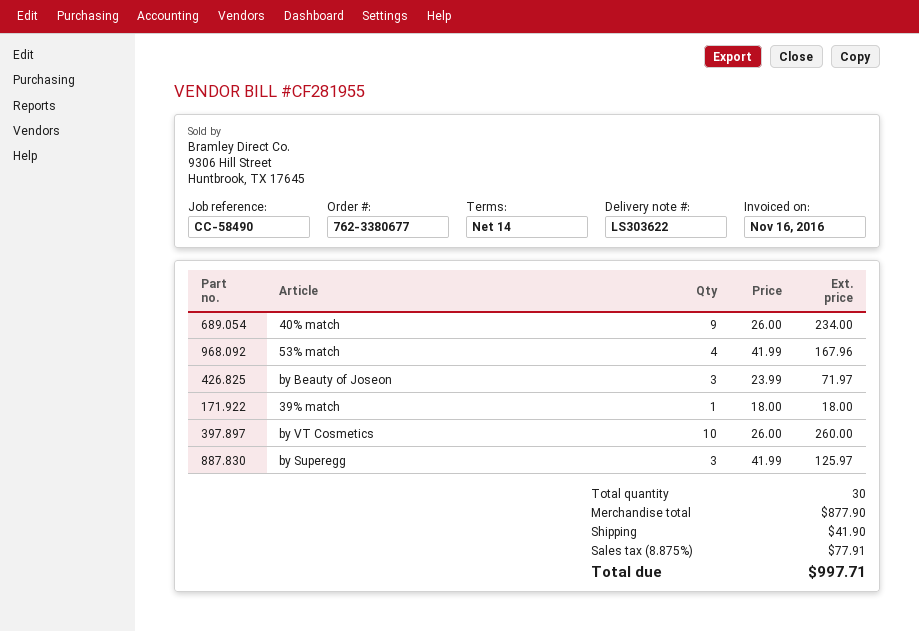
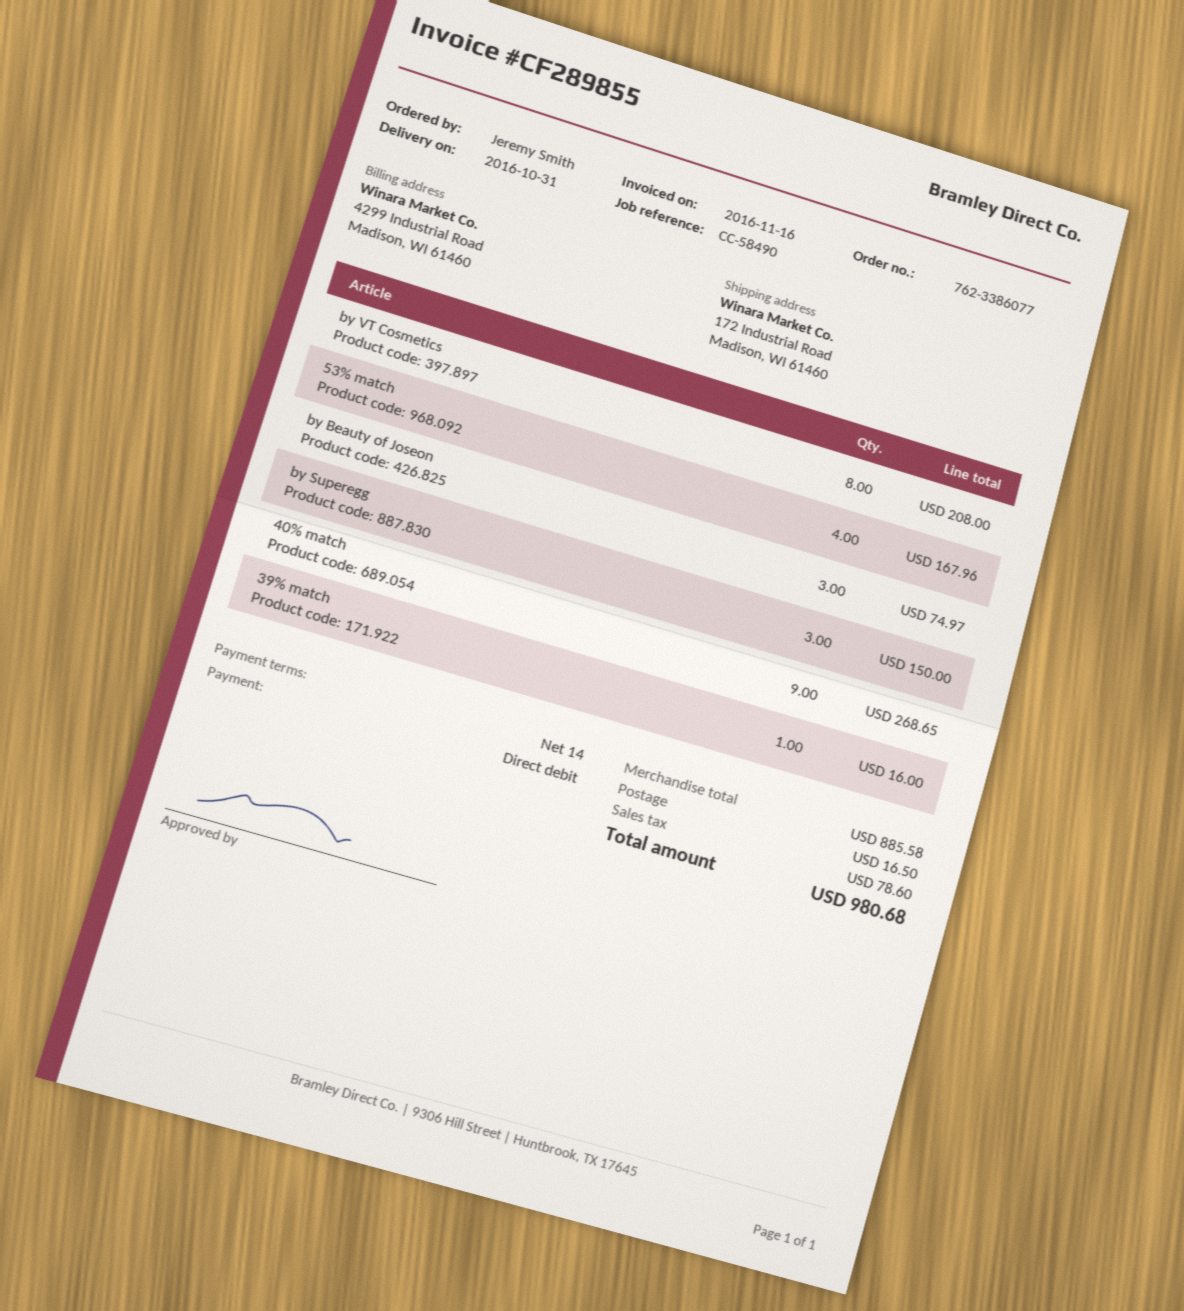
order number: 762-3380677 -> 762-3386077
invoice number: CF281955 -> CF289855
40% match: 9 for 234.00 -> 9 for 268.65
by Beauty of Joseon: 3 for 71.97 -> 3 for 74.97
39% match: 1 for 18.00 -> 1 for 16.00
by VT Cosmetics: 10 for 260.00 -> 8 for 208.00
by Superegg: 3 for 125.97 -> 3 for 150.00
subtotal: 877.90 -> 885.58
shipping: 41.90 -> 16.50
tax: 77.91 -> 78.60
total: 997.71 -> 980.68

